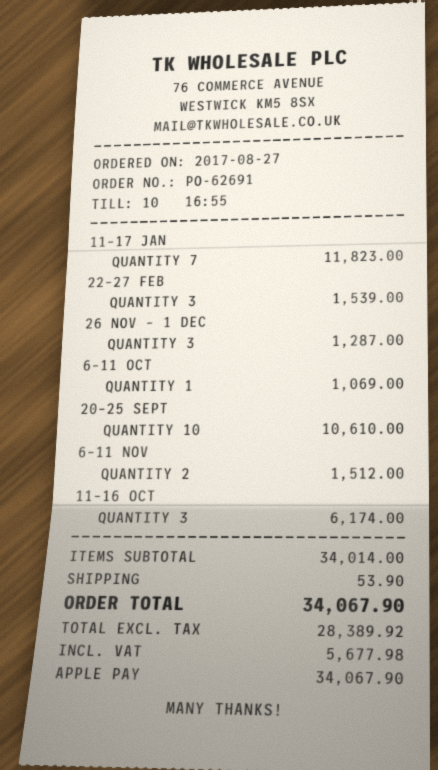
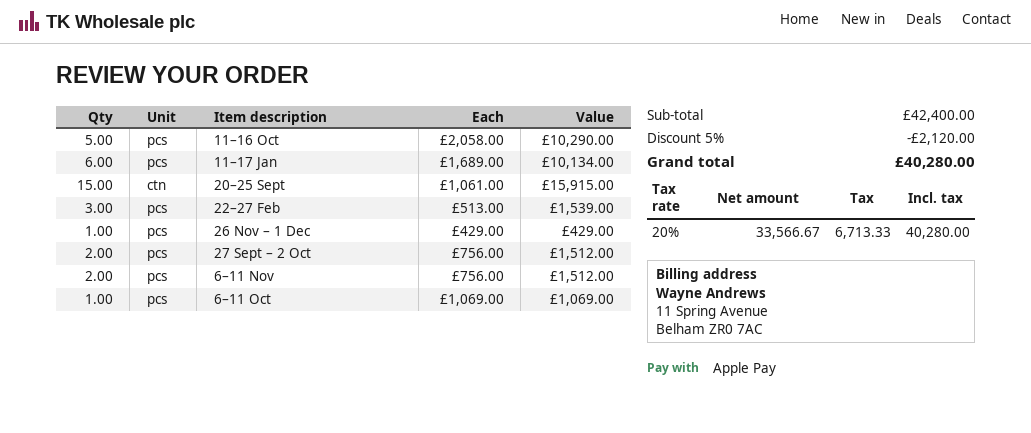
11–17 JAN: 7 for 11823.00 -> 6 for 10134.00
26 NOV – 1 DEC: 3 for 1287.00 -> 1 for 429.00
20–25 SEPT: 10 for 10610.00 -> 15 for 15915.00
11–16 OCT: 3 for 6174.00 -> 5 for 10290.00
27 Sept – 2 Oct: none -> 2 for 1512.00
subtotal: 34014.00 -> 42400.00
discount: none -> 5% = 2120.00
shipping: 53.90 -> none
net: 28389.92 -> 33566.67
tax: 5677.98 -> 6713.33
total: 34067.90 -> 40280.00

